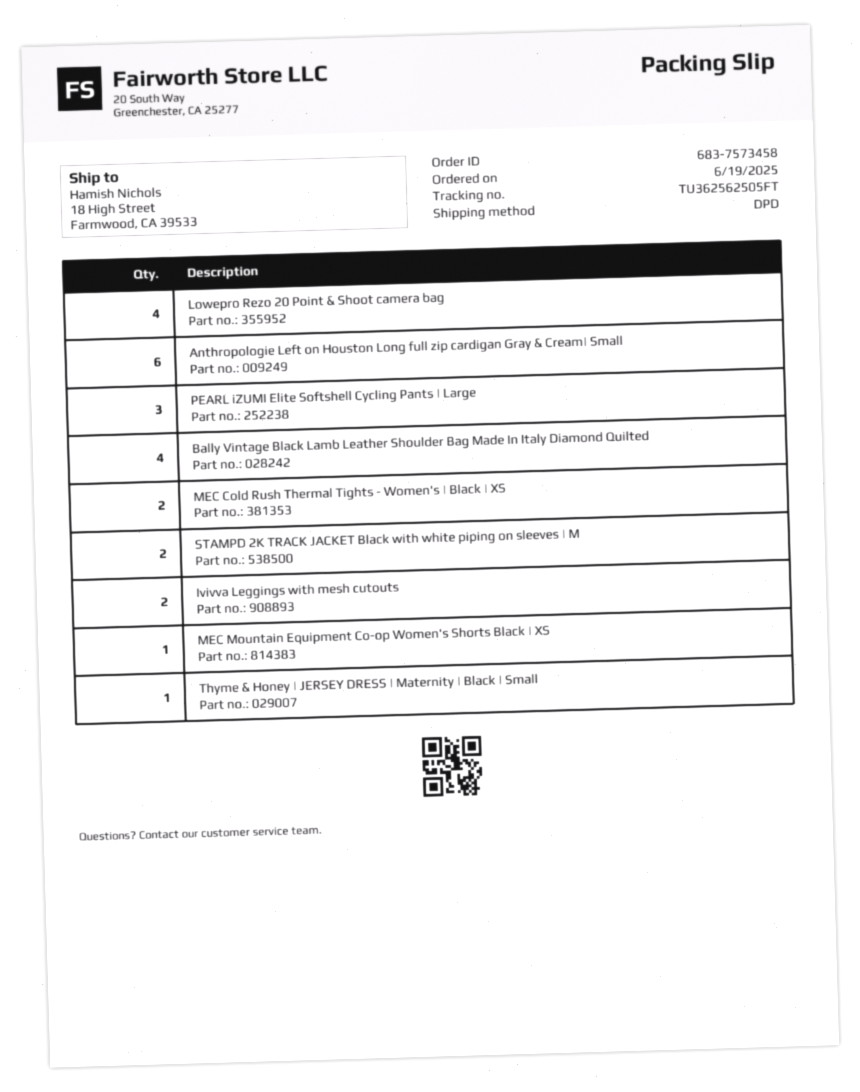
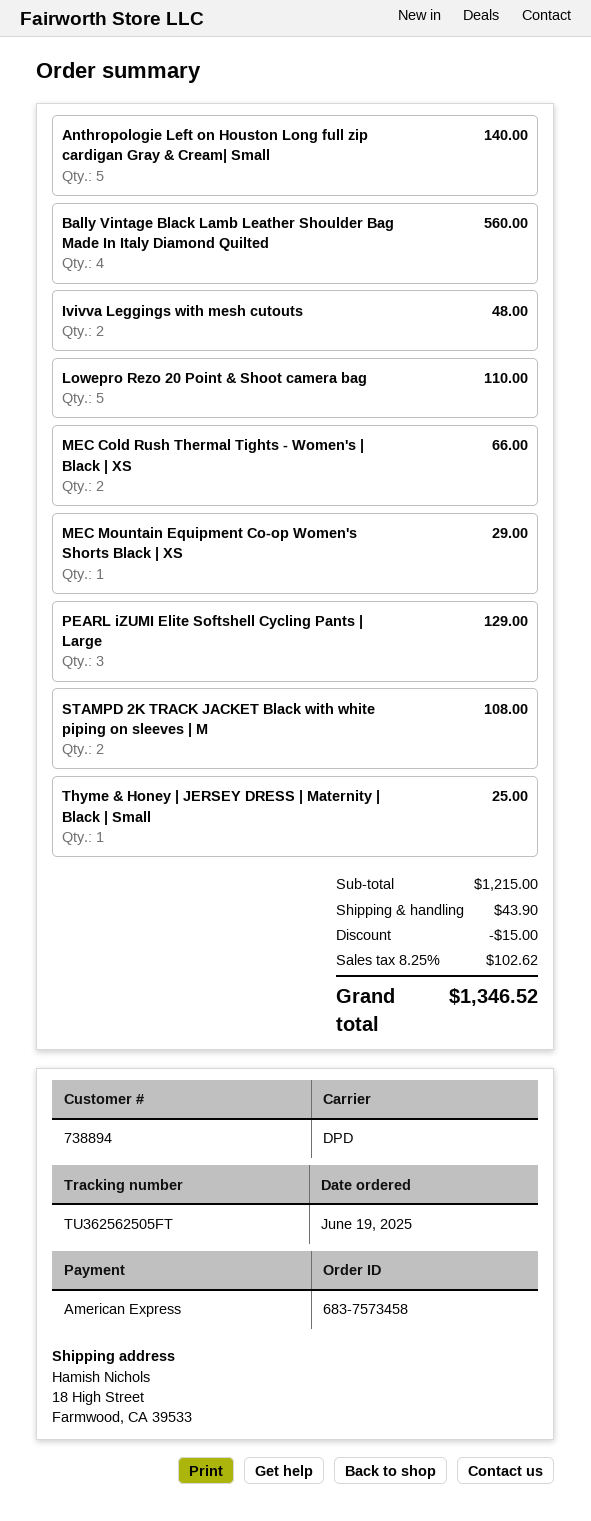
Lowepro Rezo 20 Point & Shoot camera bag: 4 -> 5
Anthropologie Left on Houston Long full zip cardigan Gray & Cream| Small: 6 -> 5

